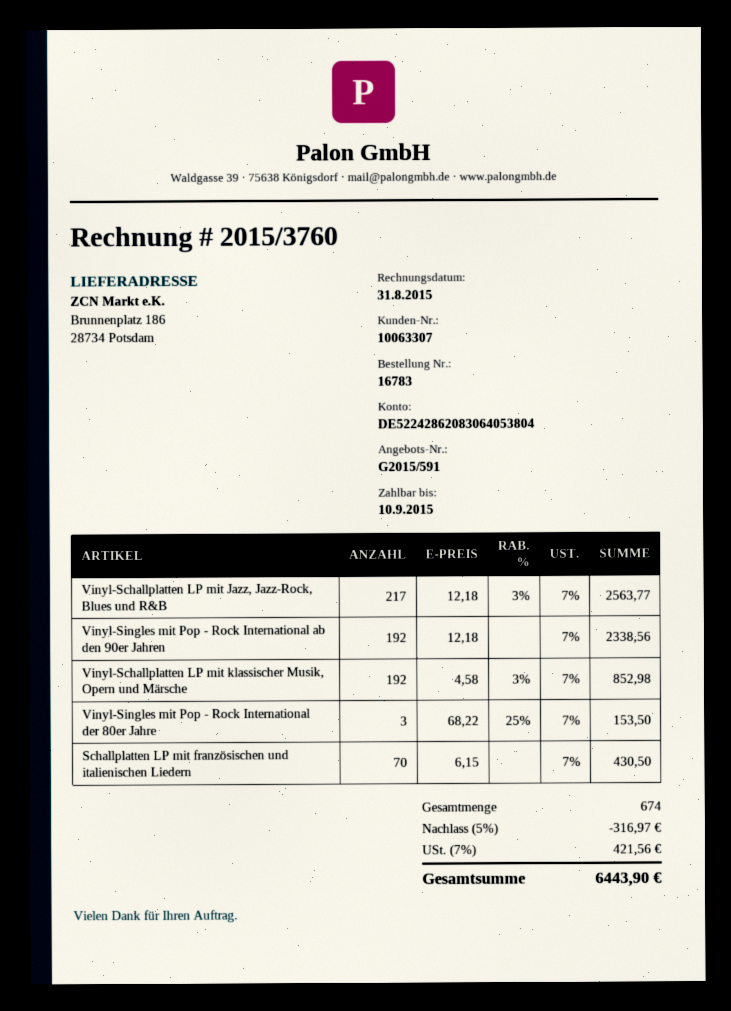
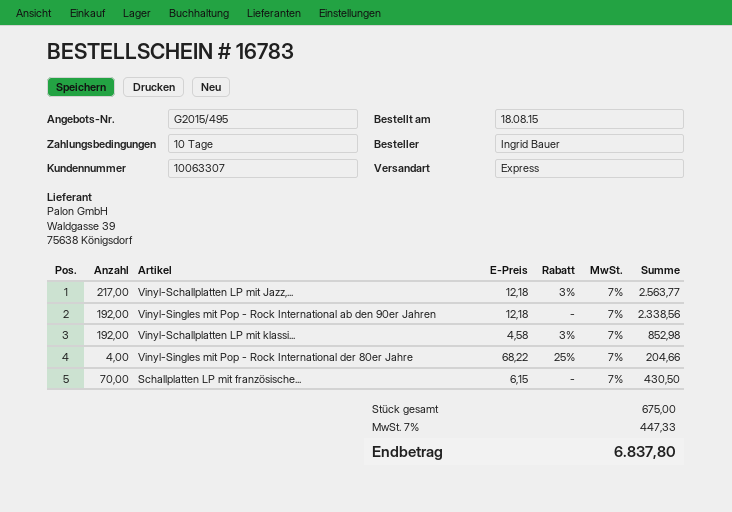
quote number: G2015/591 -> G2015/495
Vinyl-Singles mit Pop - Rock International der 80er Jahre: 3 x 68.22 - 25% = 153.50 -> 4 x 68.22 - 25% = 204.66
total quantity: 674 -> 675
discount: 5% = 316.97 -> none
tax: 7% = 421.56 -> 7% = 447.33
total: 6443.90 -> 6837.80

